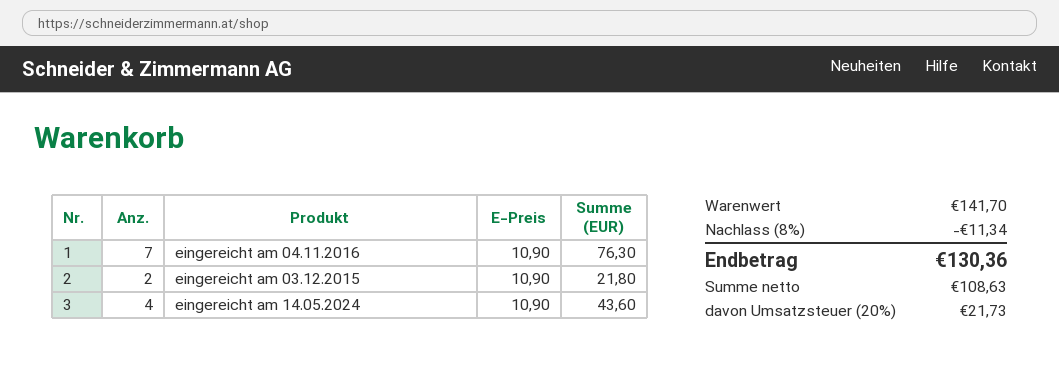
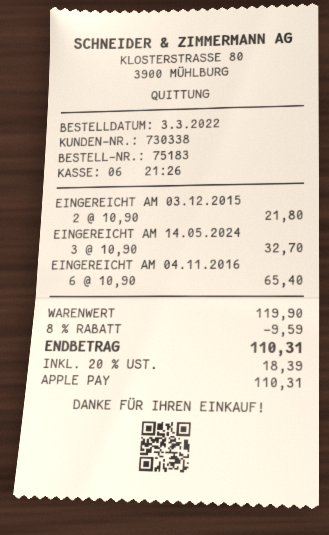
eingereicht am 04.11.2016: 7 x 10.90 = 76.30 -> 6 x 10.90 = 65.40
eingereicht am 14.05.2024: 4 x 10.90 = 43.60 -> 3 x 10.90 = 32.70
subtotal: 141.70 -> 119.90
discount: 8% = 11.34 -> 8% = 9.59
tax: 20% = 21.73 -> 20% = 18.39
total: 130.36 -> 110.31

